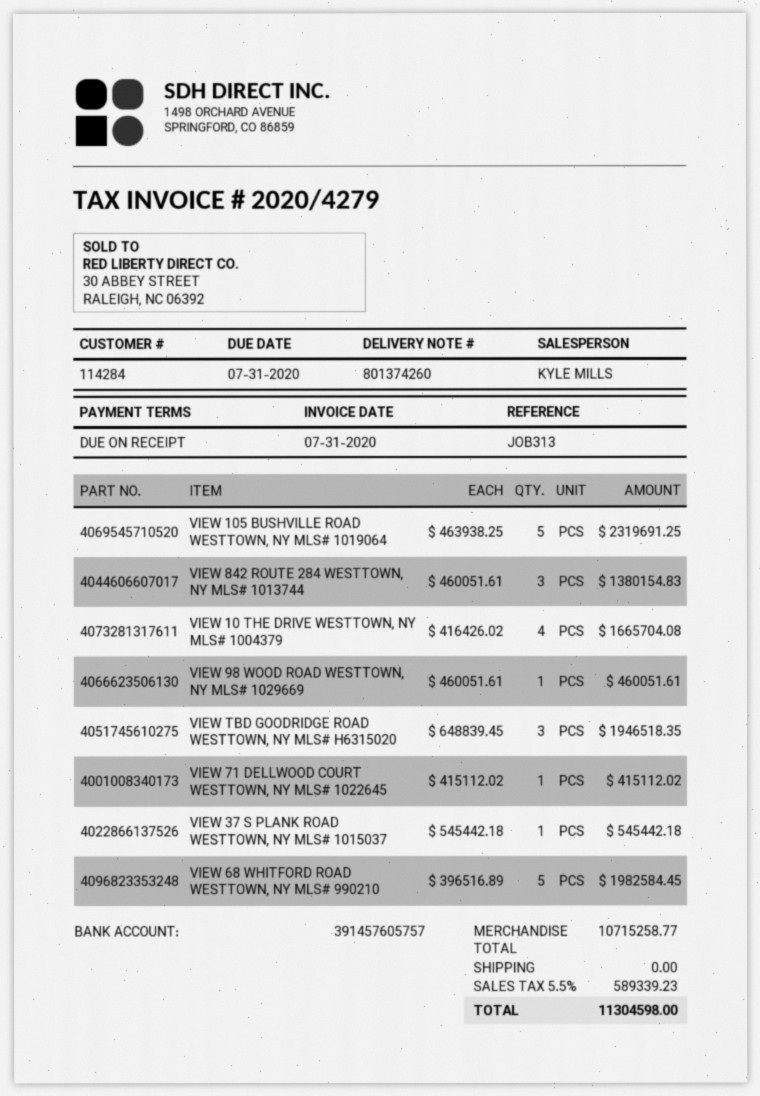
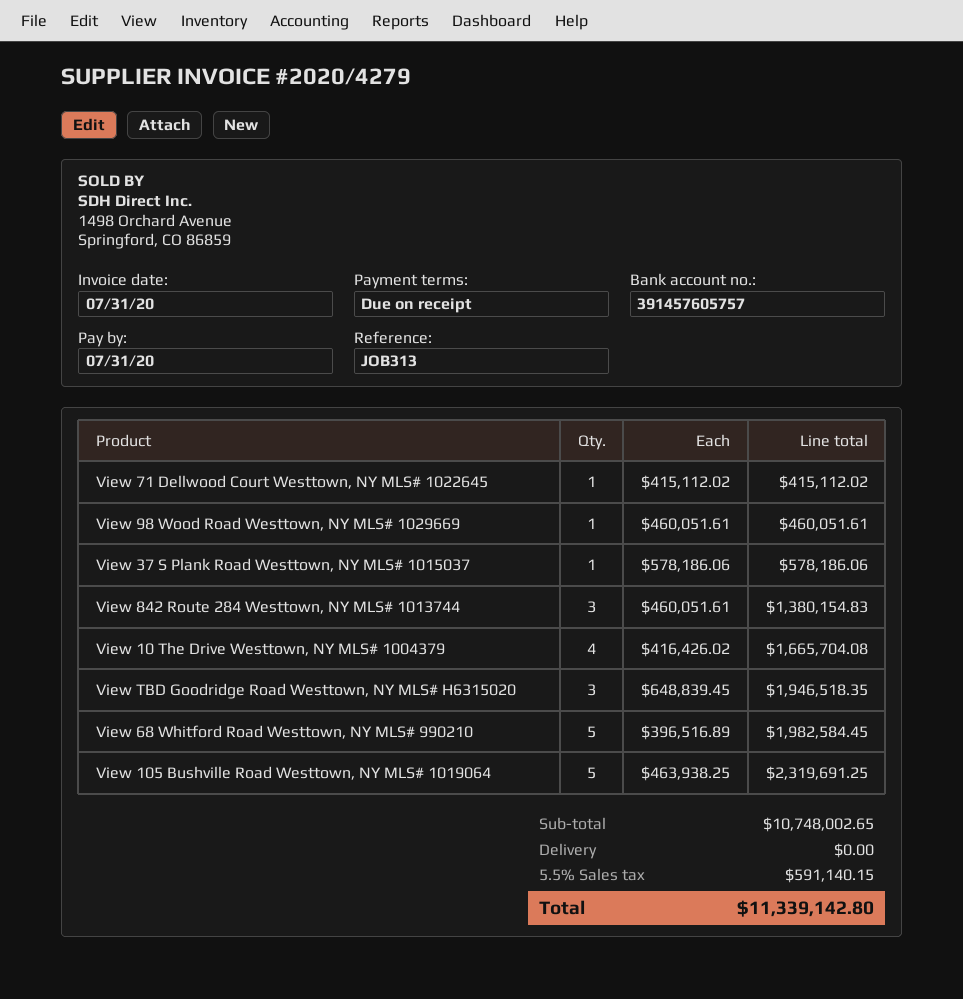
VIEW 37 S PLANK ROAD WESTTOWN, NY MLS# 1015037: 1 x 545442.18 = 545442.18 -> 1 x 578186.06 = 578186.06
subtotal: 10715258.77 -> 10748002.65
tax: 5.5% = 589339.23 -> 5.5% = 591140.15
total: 11304598.00 -> 11339142.80

